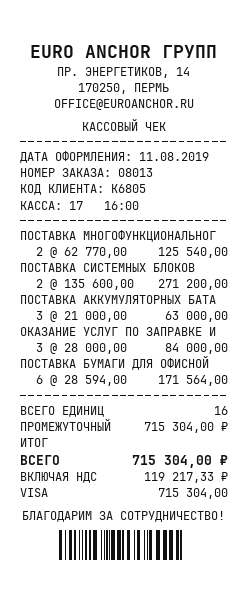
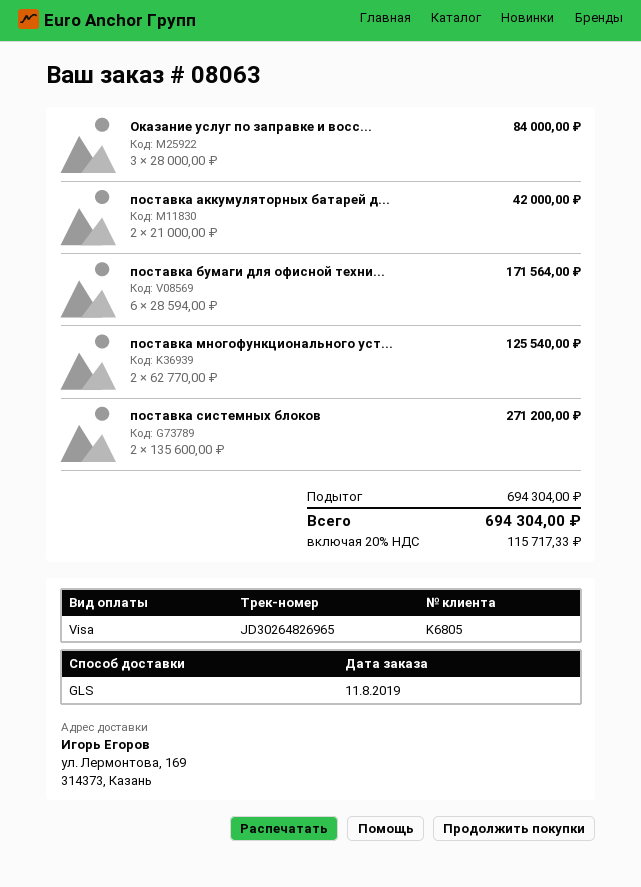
order number: 08013 -> 08063
ПОСТАВКА АККУМУЛЯТОРНЫХ БАТА: 3 x 21000.00 = 63000.00 -> 2 x 21000.00 = 42000.00
subtotal: 715304.00 -> 694304.00
tax: 119217.33 -> 115717.33
total: 715304.00 -> 694304.00

